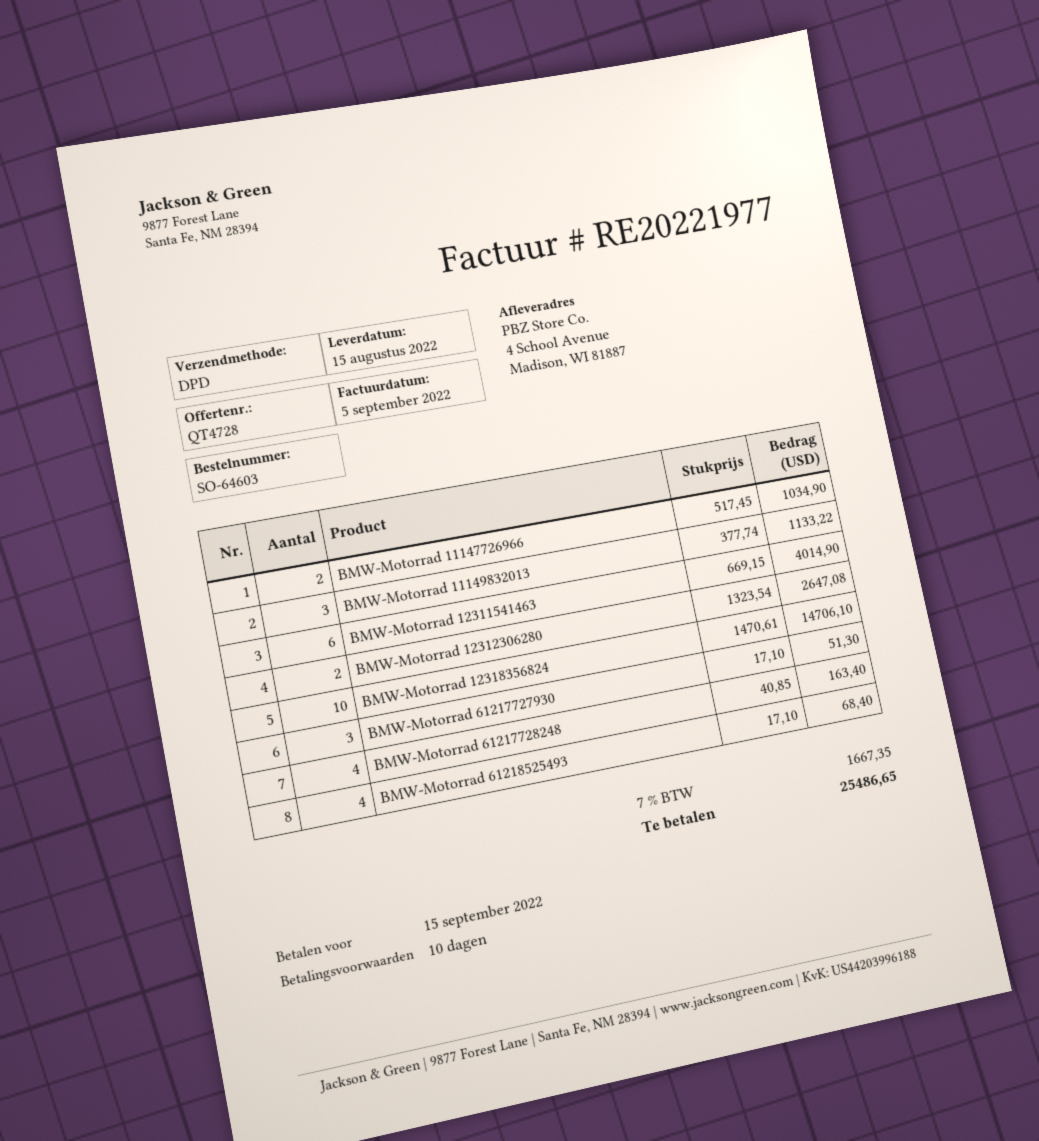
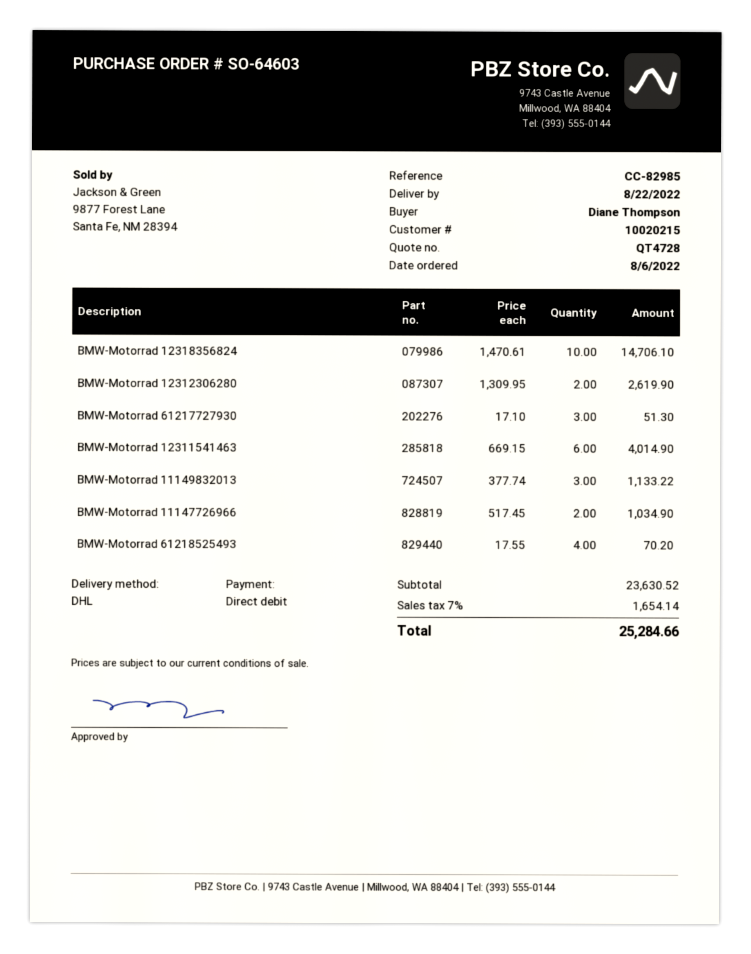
delivery date: 2022-08-15 -> 2022-08-22
shipping method: DPD -> DHL
BMW-Motorrad 12312306280: 2 x 1323.54 = 2647.08 -> 2 x 1309.95 = 2619.90
BMW-Motorrad 61217728248: 4 x 40.85 = 163.40 -> none
BMW-Motorrad 61218525493: 4 x 17.10 = 68.40 -> 4 x 17.55 = 70.20
tax: 7% = 1667.35 -> 7% = 1654.14
total: 25486.65 -> 25284.66

